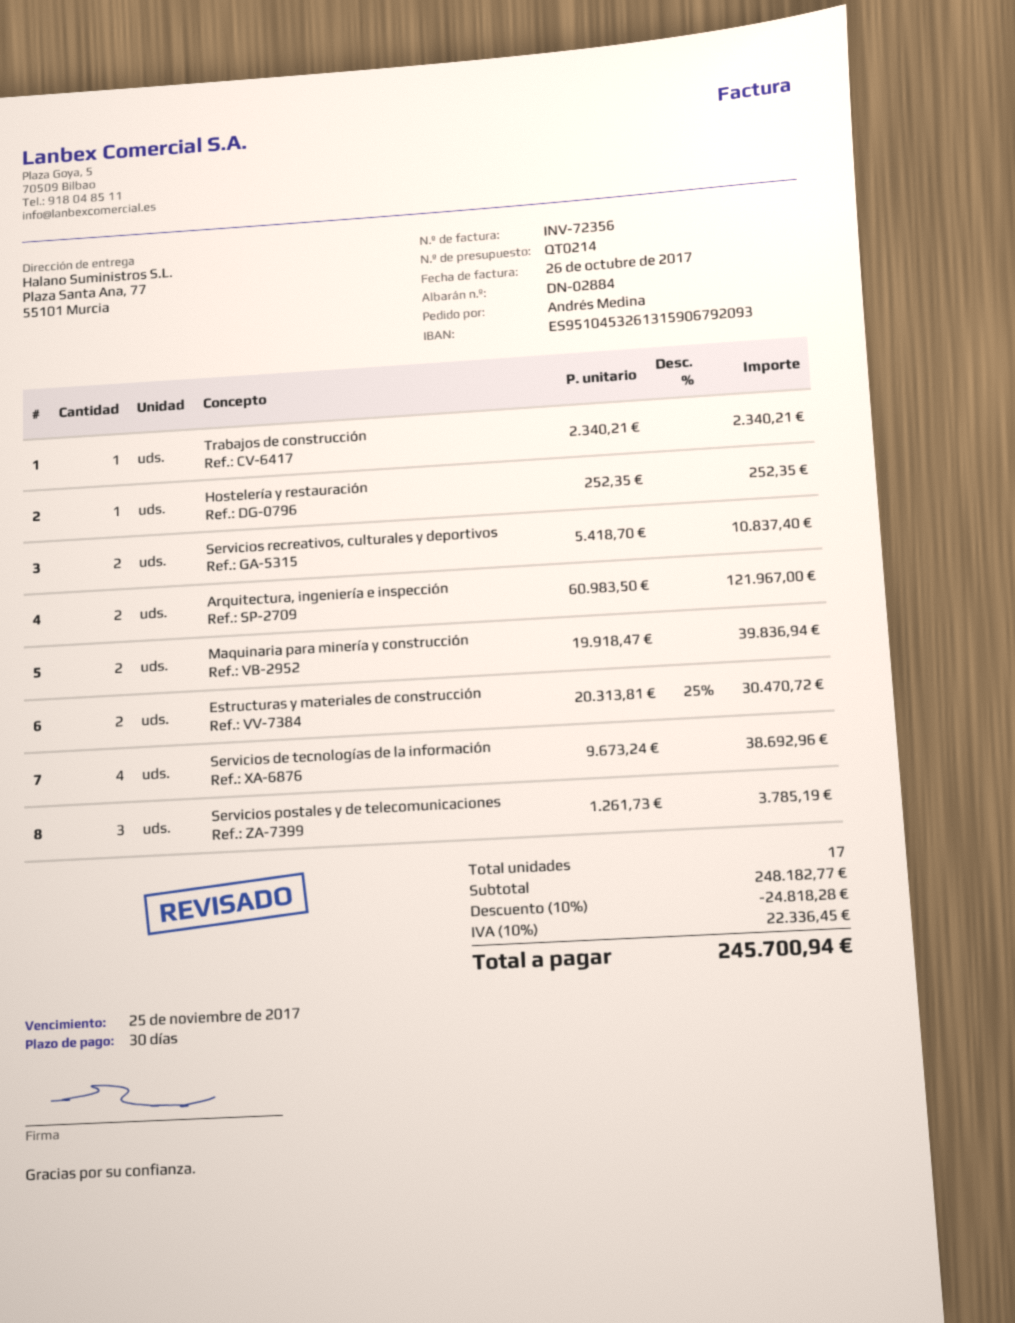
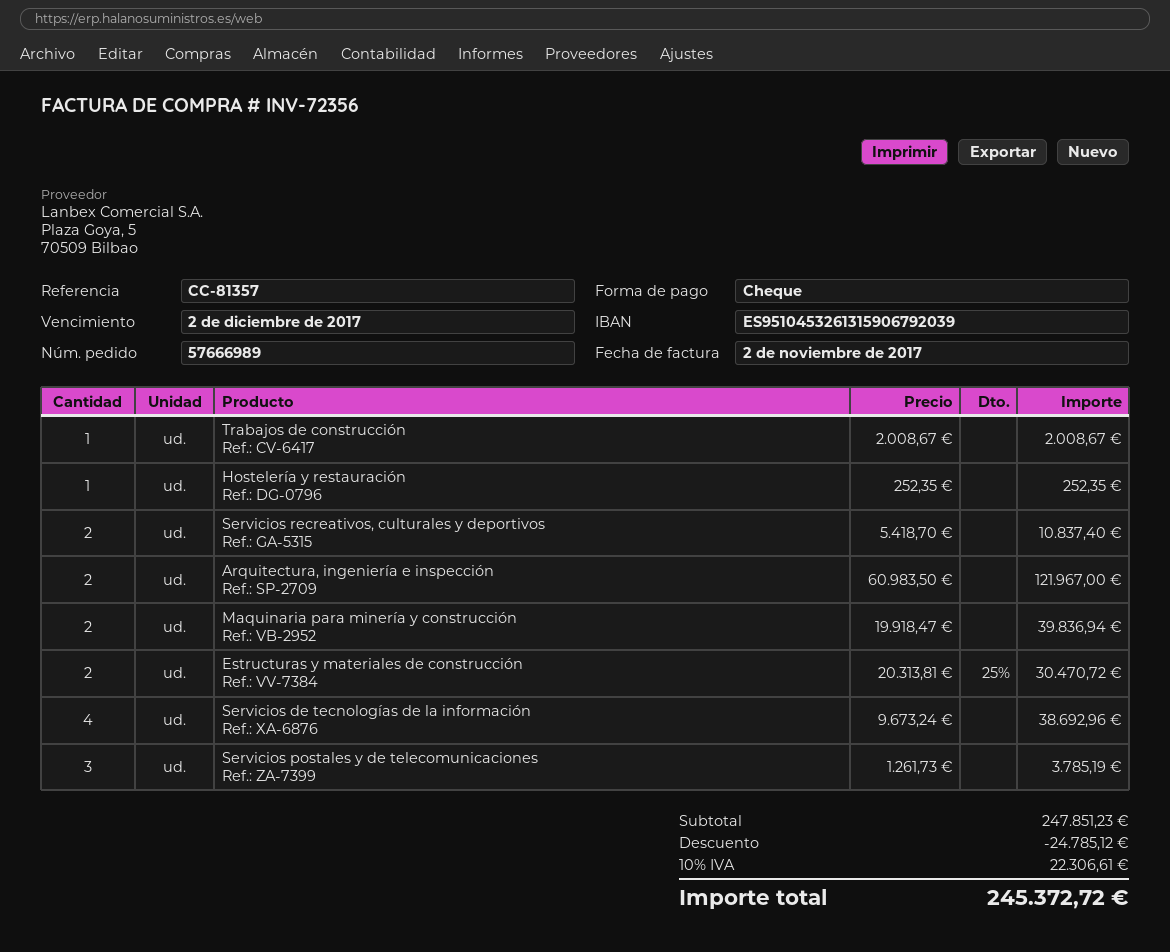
invoice date: 2017-10-26 -> 2017-11-02
due date: 2017-11-25 -> 2017-12-02
bank account: ES9510453261315906792093 -> ES9510453261315906792039
Trabajos de construcción: 1 x 2340.21 = 2340.21 -> 1 x 2008.67 = 2008.67
subtotal: 248182.77 -> 247851.23
discount: 24818.28 -> 24785.12
tax: 10% = 22336.45 -> 10% = 22306.61
total: 245700.94 -> 245372.72

